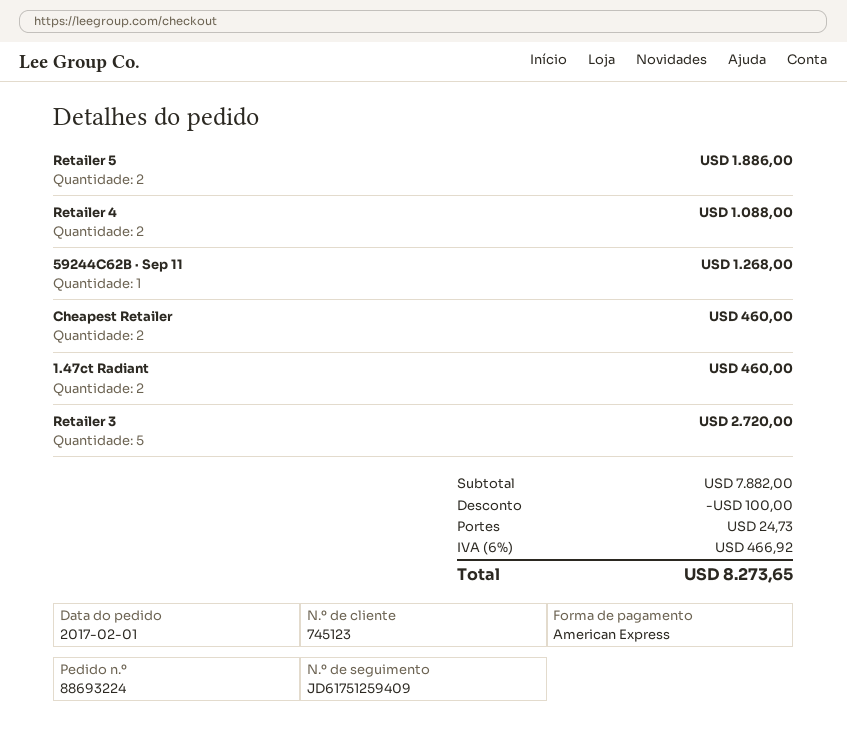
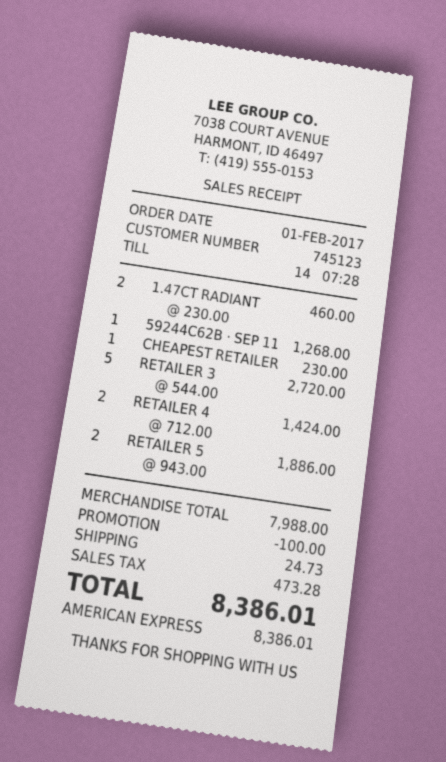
Retailer 4: 2 for 1088.00 -> 2 for 1424.00
Cheapest Retailer: 2 for 460.00 -> 1 for 230.00
subtotal: 7882.00 -> 7988.00
tax: 466.92 -> 473.28
total: 8273.65 -> 8386.01

